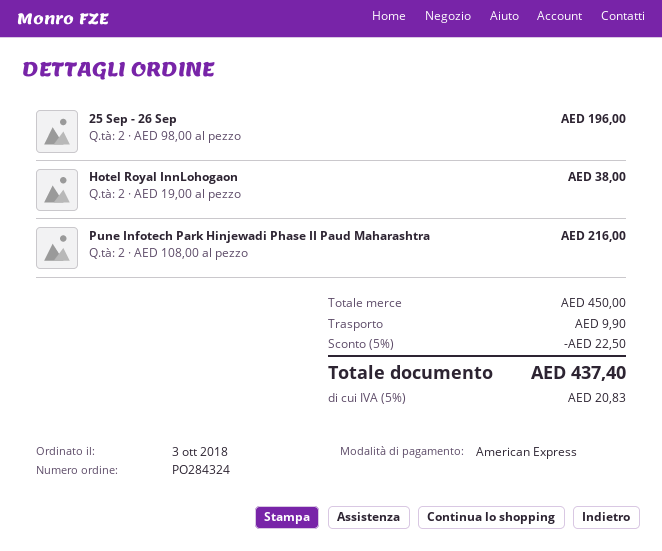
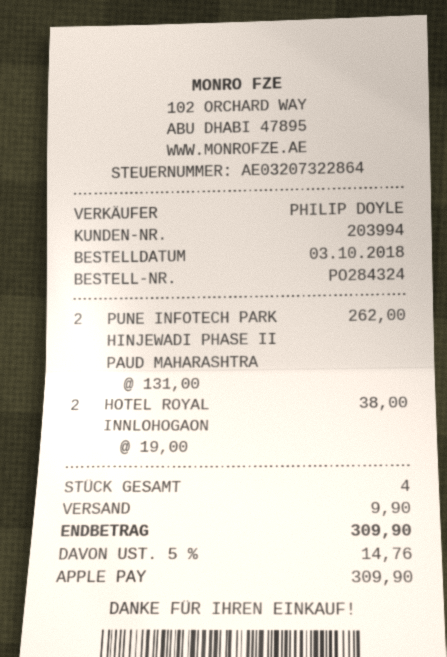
payment method: American Express -> Apple Pay
25 Sep - 26 Sep: 2 x 98.00 = 196.00 -> none
Pune Infotech Park Hinjewadi Phase II Paud Maharashtra: 2 x 108.00 = 216.00 -> 2 x 131.00 = 262.00
discount: 5% = 22.50 -> none
tax: 5% = 20.83 -> 5% = 14.76
total: 437.40 -> 309.90

